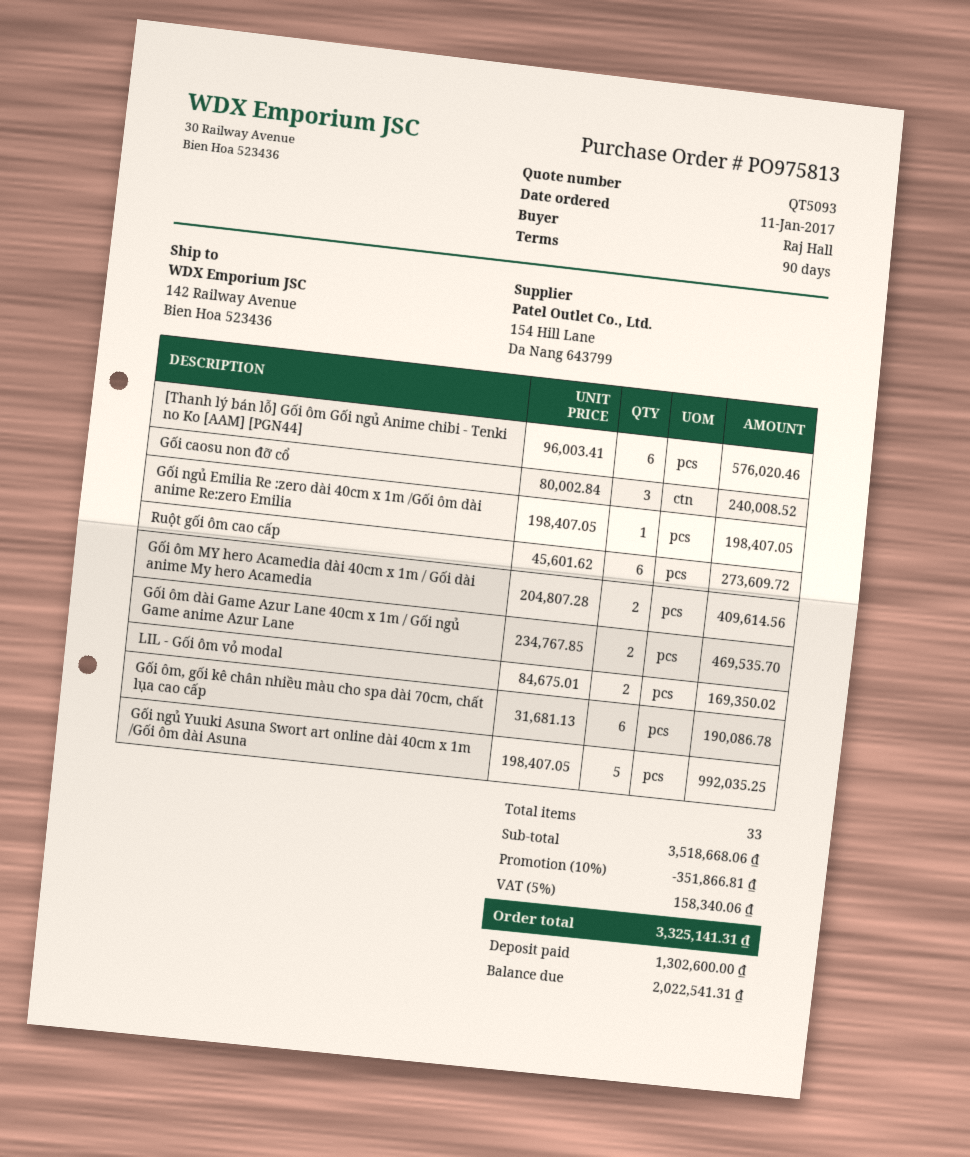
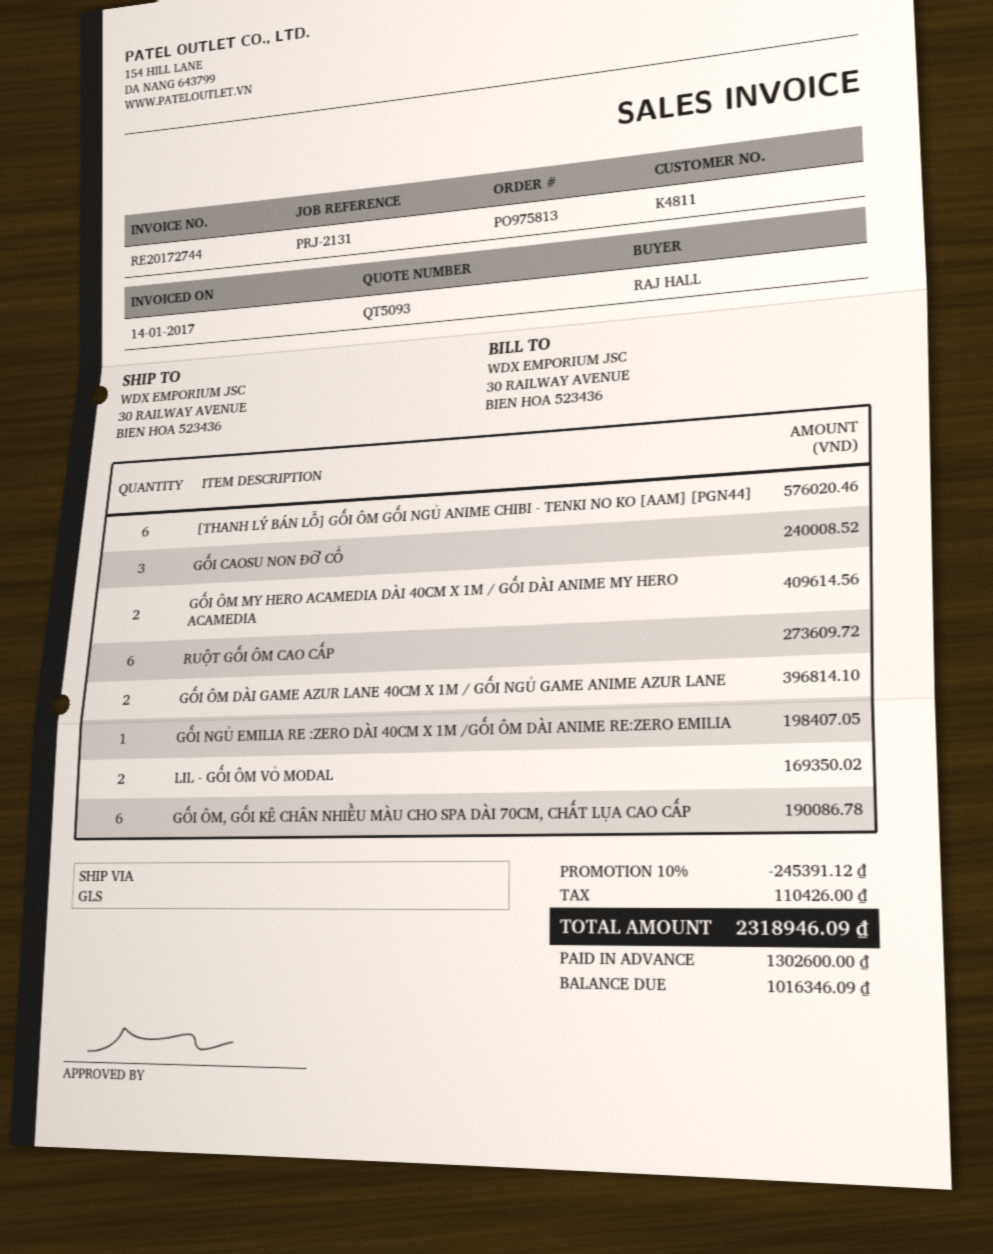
ship to: 142 Railway Avenue, Bien Hoa 523436 -> 30 RAILWAY AVENUE, BIEN HOA 523436
Gối ôm dài Game Azur Lane 40cm x 1m / Gối ngủ Game anime Azur Lane: 2 for 469535.70 -> 2 for 396814.10
Gối ngủ Yuuki Asuna Swort art online dài 40cm x 1m /Gối ôm dài Asuna: 5 for 992035.25 -> none
discount: 10% = 351866.81 -> 10% = 245391.12
tax: 158340.06 -> 110426.00
total: 3325141.31 -> 2318946.09
balance: 2022541.31 -> 1016346.09

